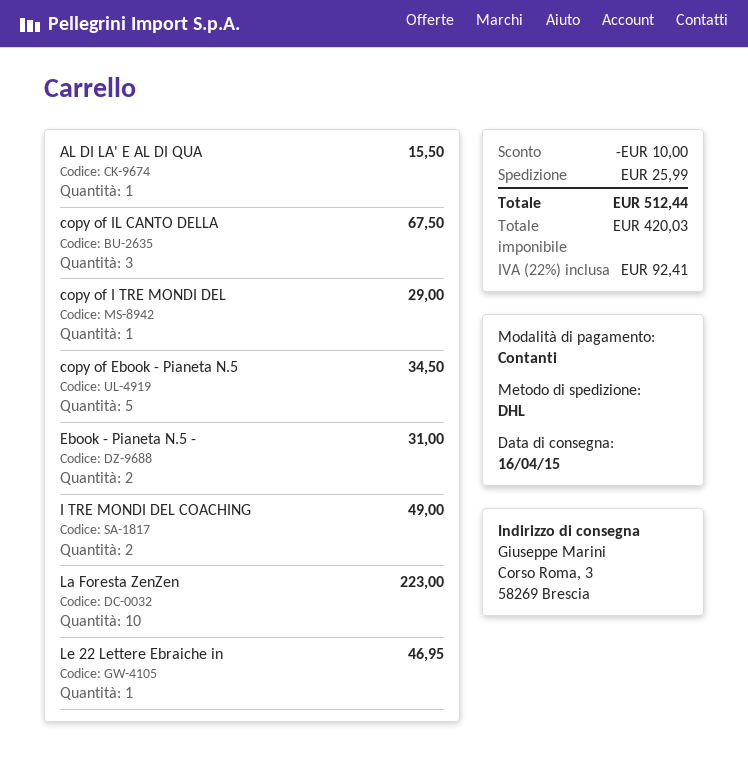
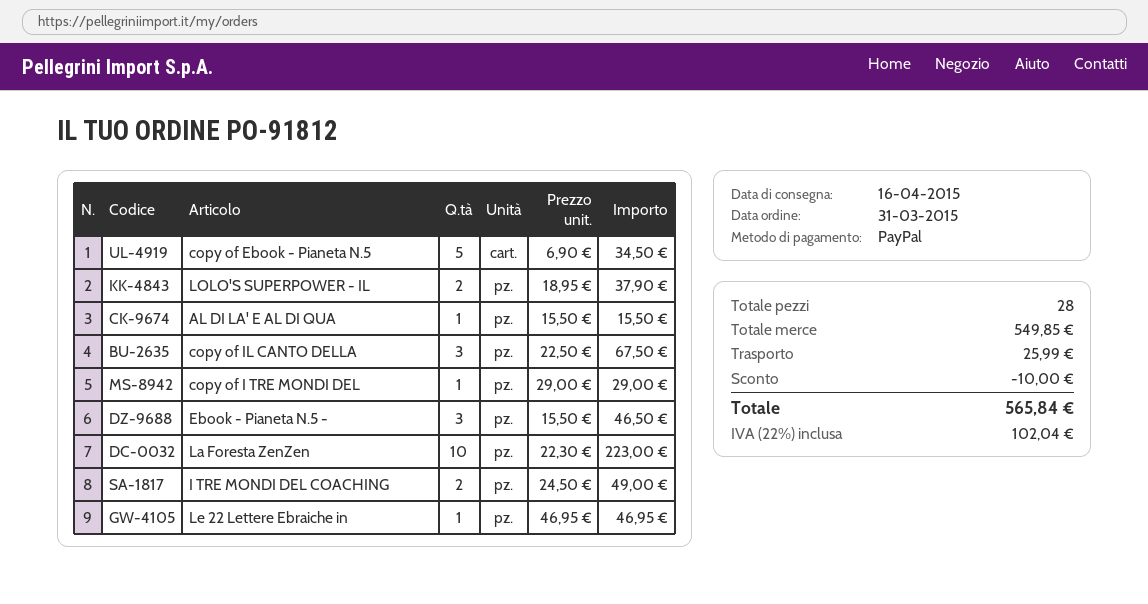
payment method: cash -> PayPal
Ebook - Pianeta N.5 -: 2 for 31.00 -> 3 for 46.50
LOLO'S SUPERPOWER - IL: none -> 2 for 37.90
tax: 22% = 92.41 -> 22% = 102.04
total: 512.44 -> 565.84

